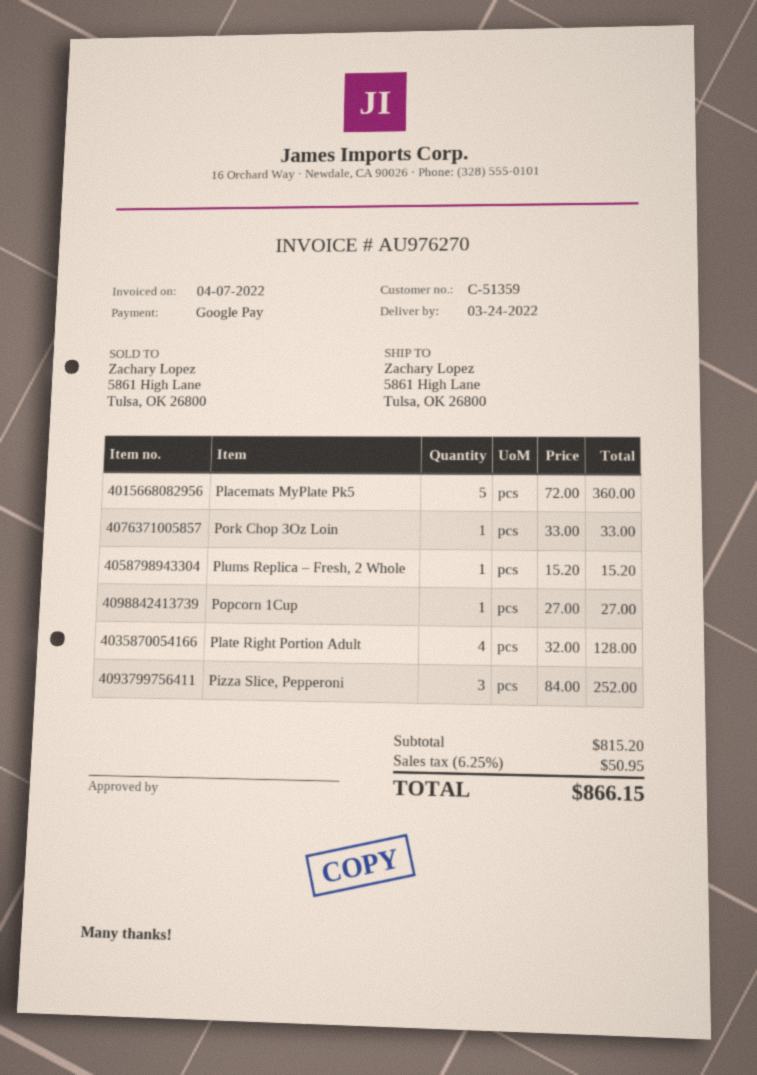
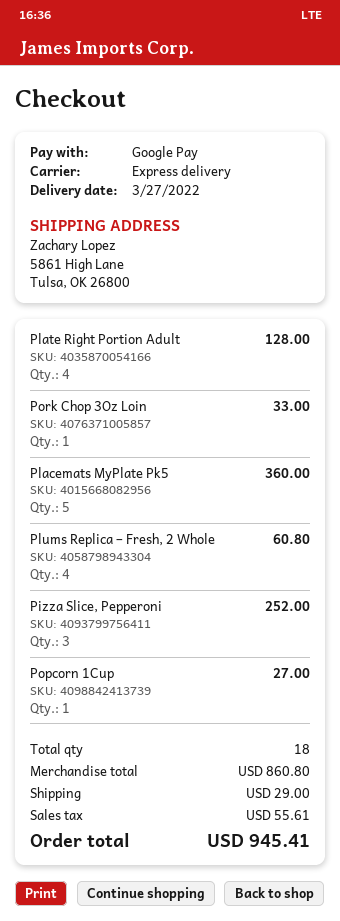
delivery date: 2022-03-24 -> 2022-03-27
Plums Replica – Fresh, 2 Whole: 1 for 15.20 -> 4 for 60.80
subtotal: 815.20 -> 860.80
shipping: none -> 29.00
tax: 50.95 -> 55.61
total: 866.15 -> 945.41

